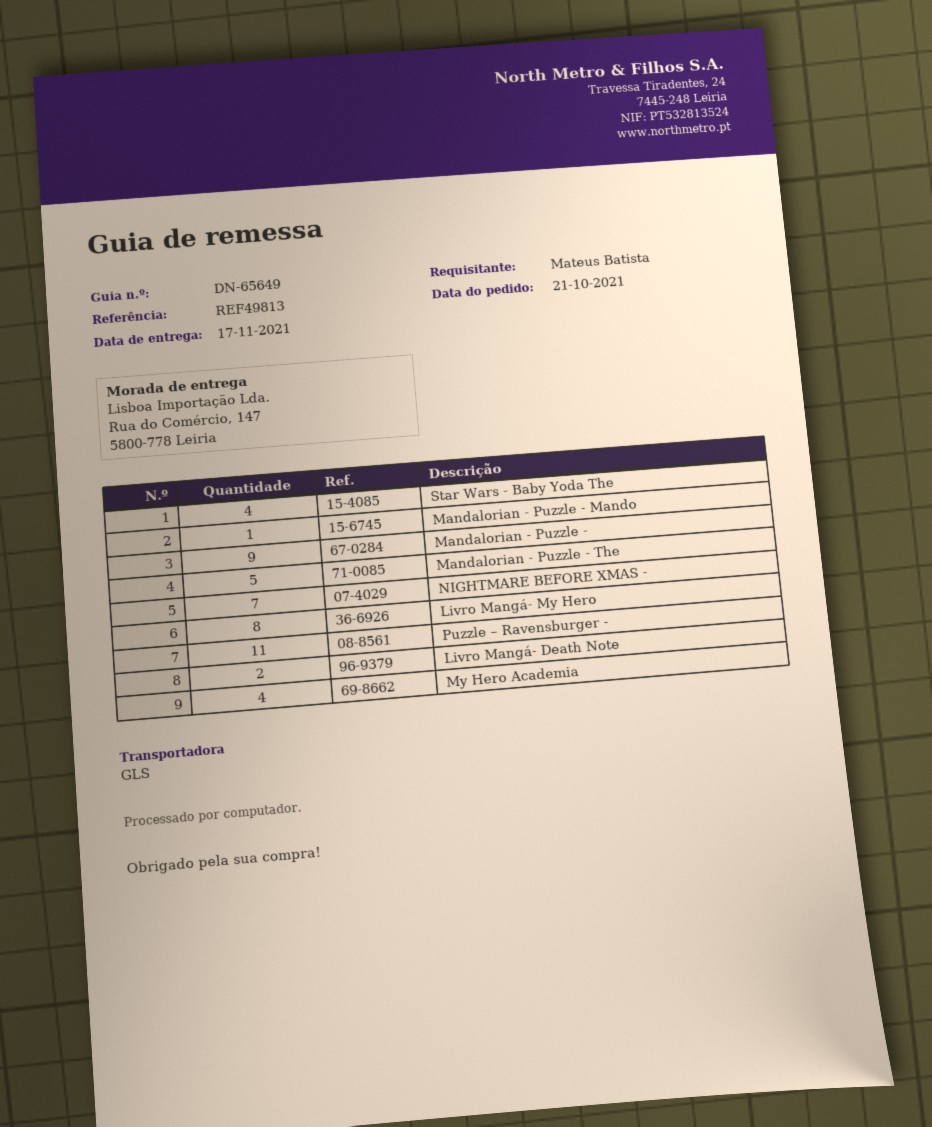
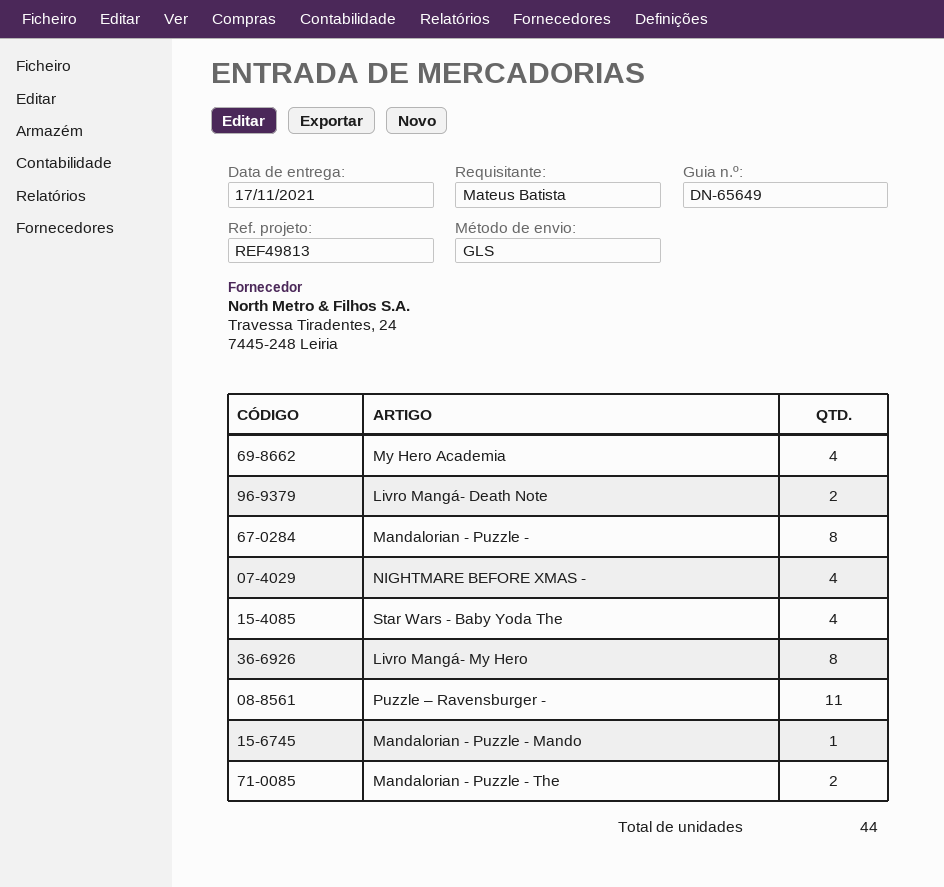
Mandalorian - Puzzle -: 9 -> 8
Mandalorian - Puzzle - The: 5 -> 2
NIGHTMARE BEFORE XMAS -: 7 -> 4

